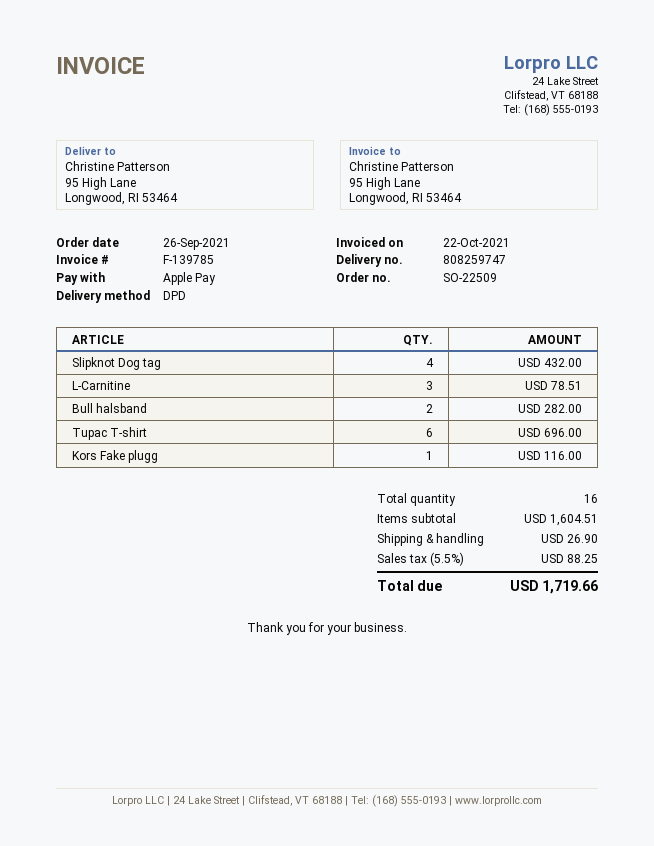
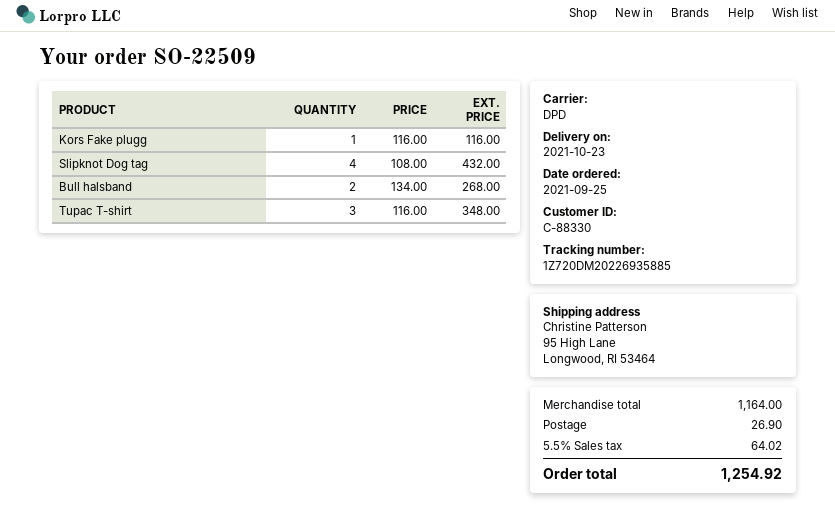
order date: 2021-09-26 -> 2021-09-25
L-Carnitine: 3 for 78.51 -> none
Bull halsband: 2 for 282.00 -> 2 for 268.00
Tupac T-shirt: 6 for 696.00 -> 3 for 348.00
subtotal: 1604.51 -> 1164.00
tax: 5.5% = 88.25 -> 5.5% = 64.02
total: 1719.66 -> 1254.92

